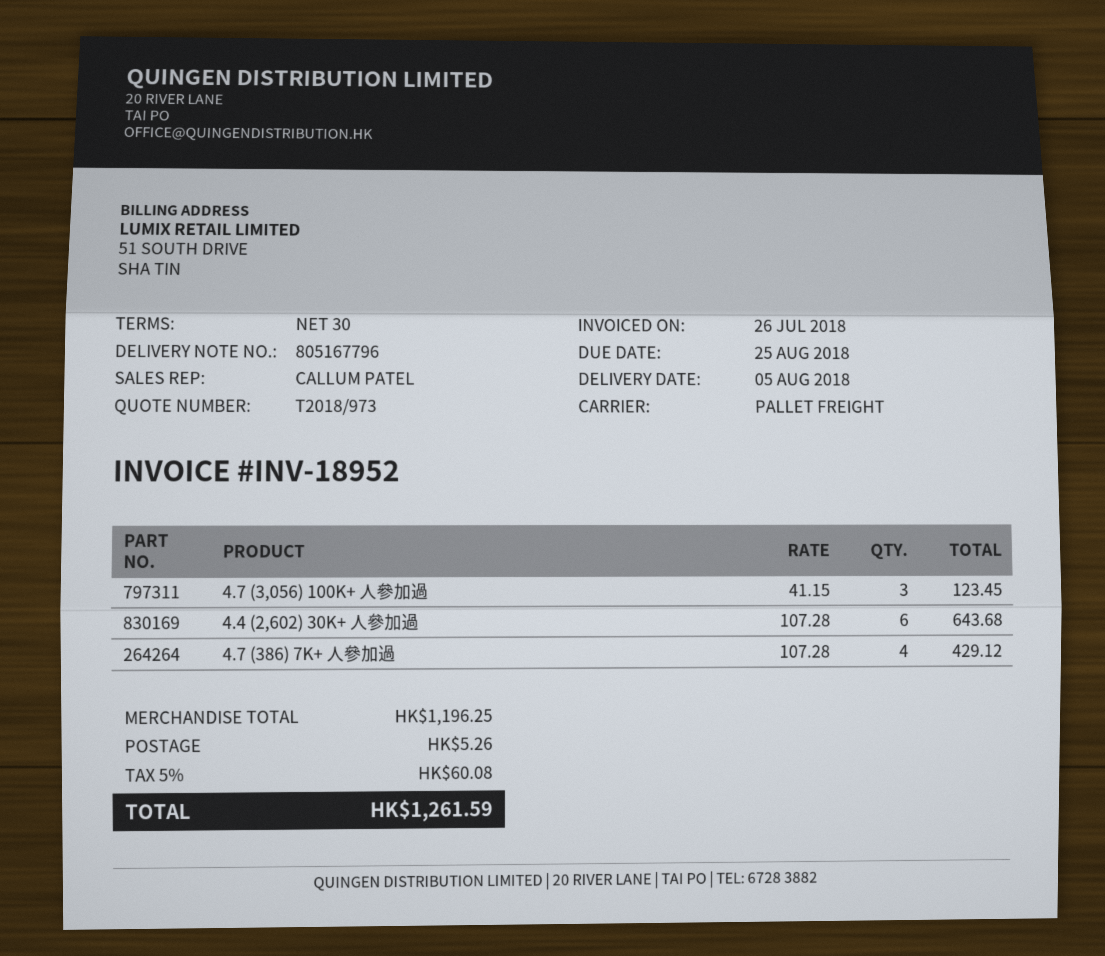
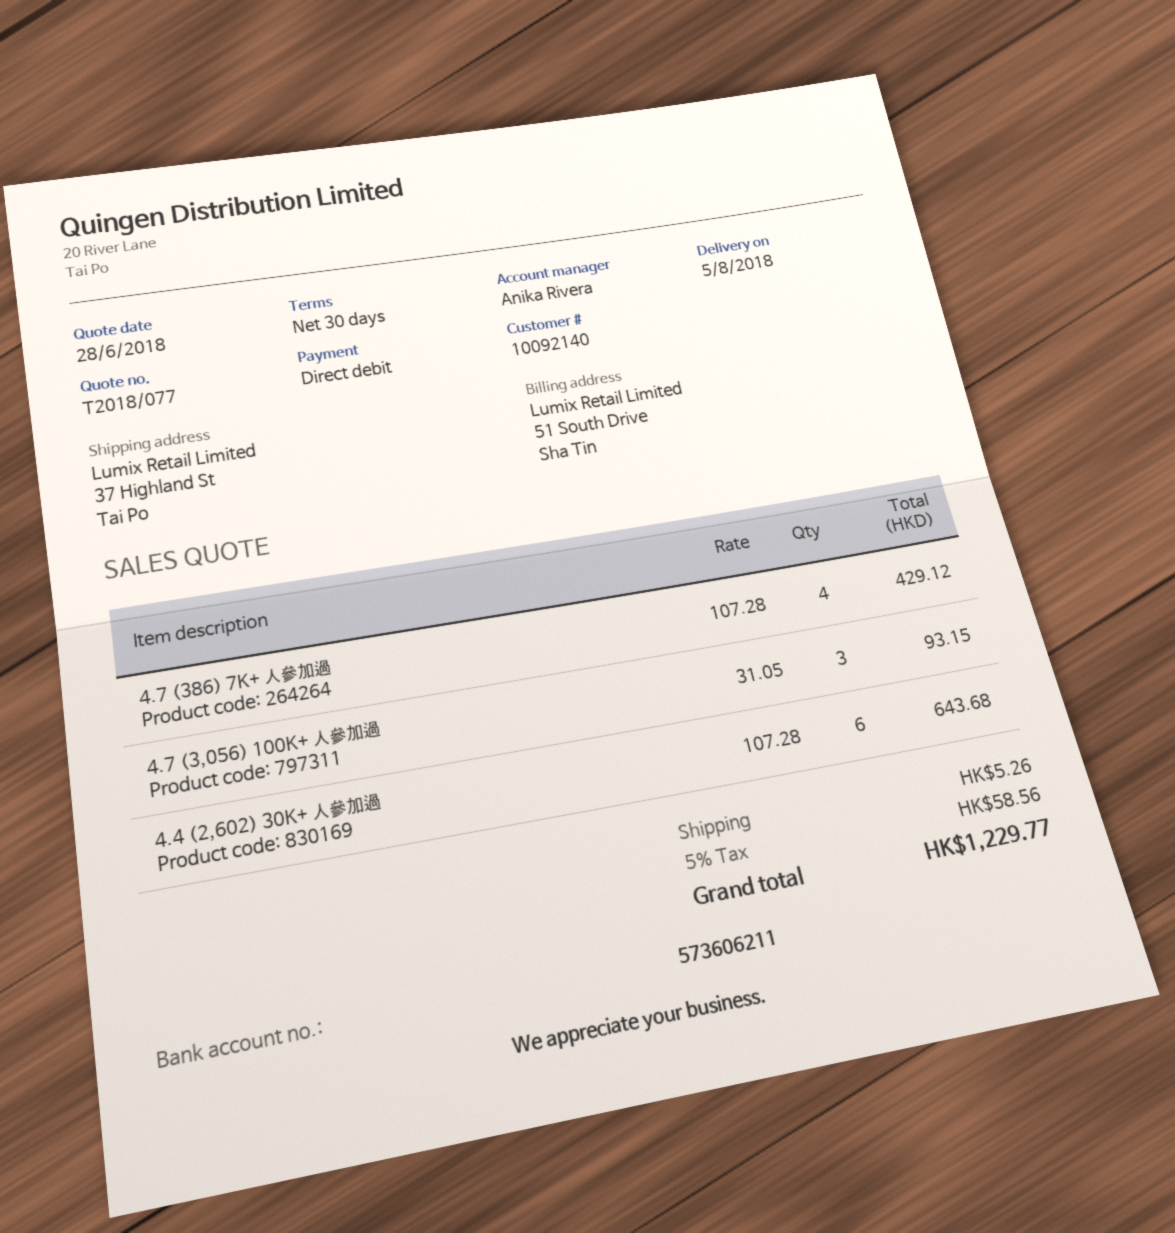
quote number: T2018/973 -> T2018/077
sales rep: CALLUM PATEL -> Anika Rivera
4.7 (3,056) 100K+ 人參加過: 3 x 41.15 = 123.45 -> 3 x 31.05 = 93.15
tax: 5% = 60.08 -> 5% = 58.56
total: 1261.59 -> 1229.77

